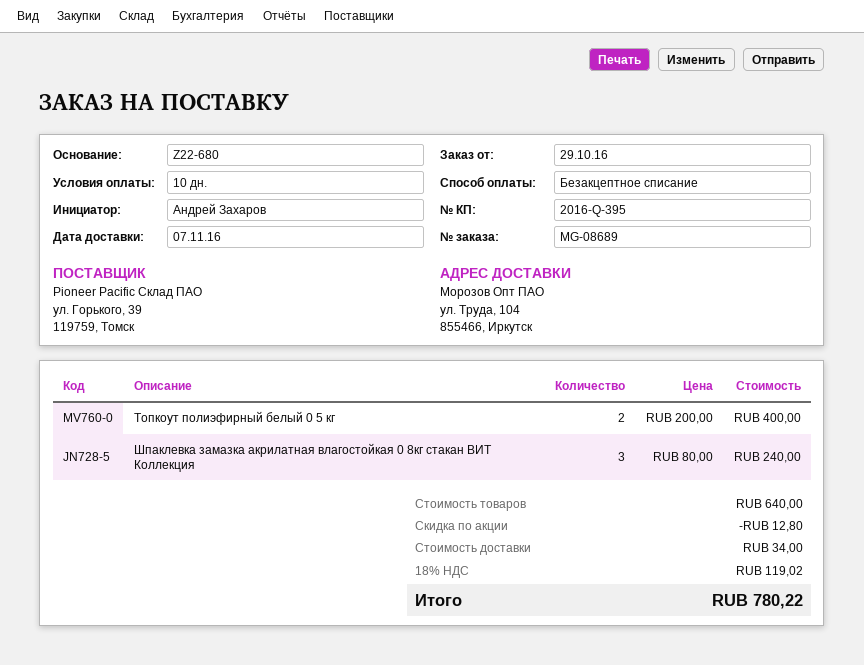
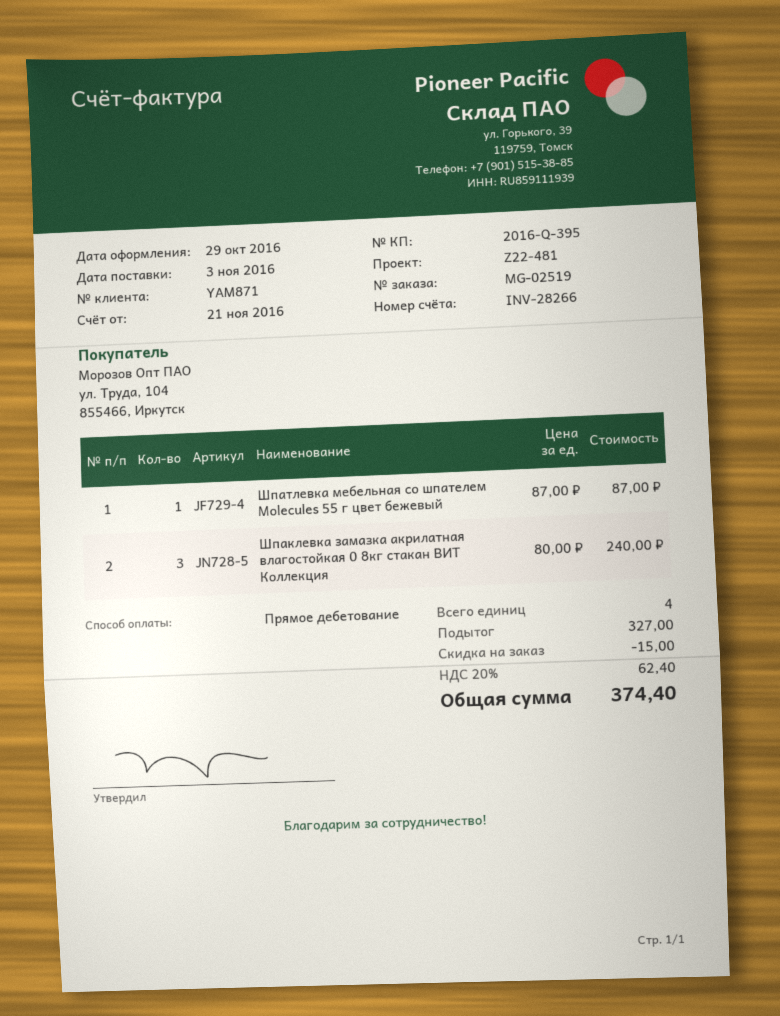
order number: MG-08689 -> MG-02519
delivery date: 2016-11-07 -> 2016-11-03
reference: Z22-680 -> Z22-481
Топкоут полиэфирный белый 0 5 кг: 2 x 200.00 = 400.00 -> none
Шпатлевка мебельная со шпателем Molecules 55 г цвет бежевый: none -> 1 x 87.00 = 87.00
subtotal: 640.00 -> 327.00
discount: 12.80 -> 15.00
shipping: 34.00 -> none
tax: 18% = 119.02 -> 20% = 62.40
total: 780.22 -> 374.40

